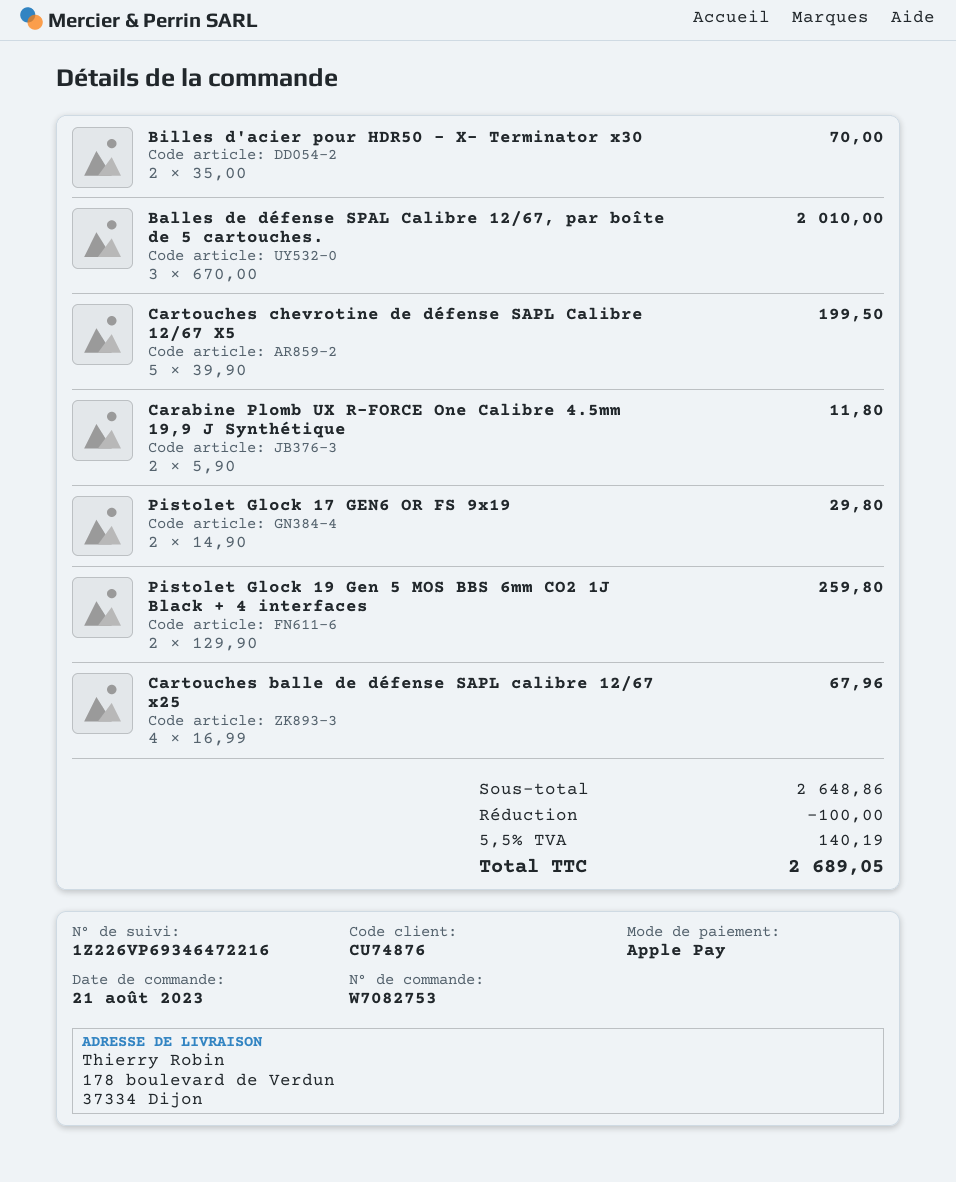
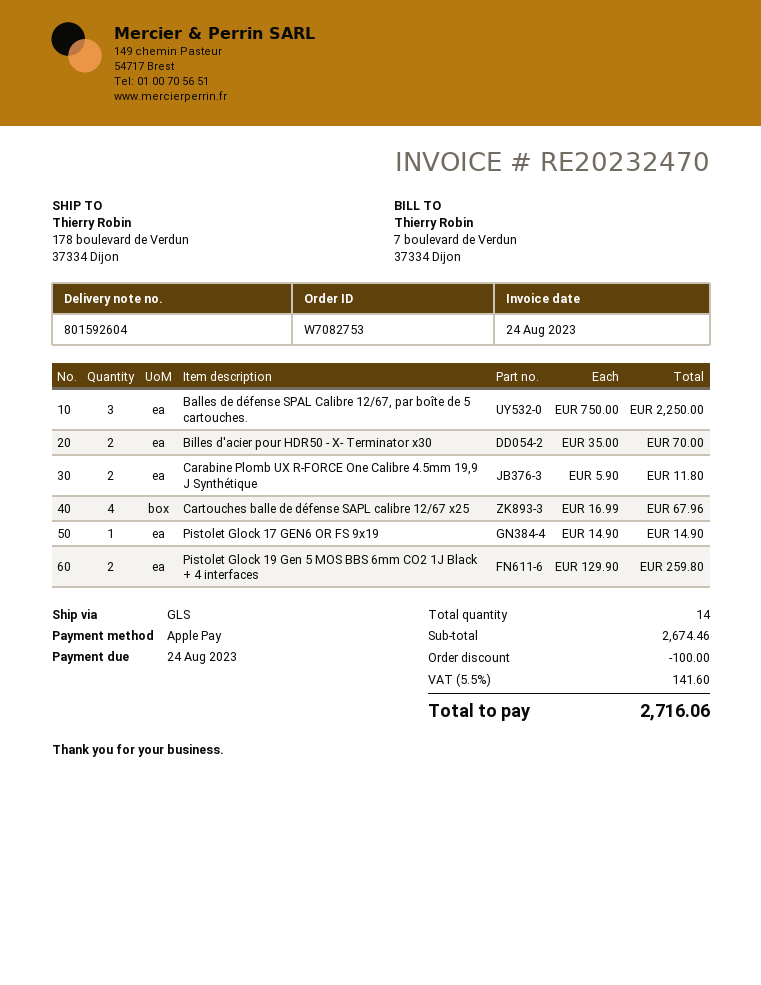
Balles de défense SPAL Calibre 12/67, par boîte de 5 cartouches.: 3 x 670.00 = 2010.00 -> 3 x 750.00 = 2250.00
Cartouches chevrotine de défense SAPL Calibre 12/67 X5: 5 x 39.90 = 199.50 -> none
Pistolet Glock 17 GEN6 OR FS 9x19: 2 x 14.90 = 29.80 -> 1 x 14.90 = 14.90
subtotal: 2648.86 -> 2674.46
tax: 5.5% = 140.19 -> 5.5% = 141.60
total: 2689.05 -> 2716.06

